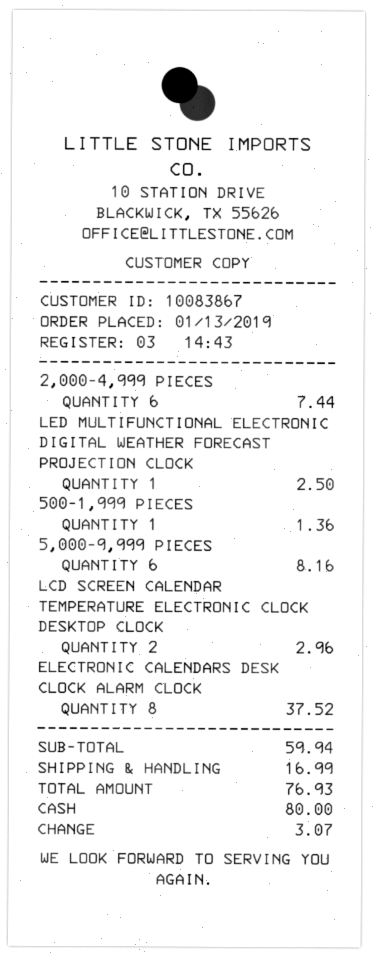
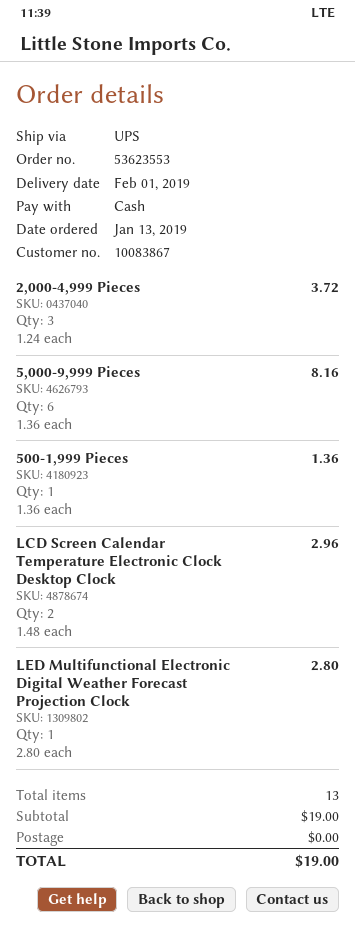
2,000-4,999 PIECES: 6 for 7.44 -> 3 for 3.72
LED MULTIFUNCTIONAL ELECTRONIC DIGITAL WEATHER FORECAST PROJECTION CLOCK: 1 for 2.50 -> 1 for 2.80
ELECTRONIC CALENDARS DESK CLOCK ALARM CLOCK: 8 for 37.52 -> none
subtotal: 59.94 -> 19.00
shipping: 16.99 -> 0.00
total: 76.93 -> 19.00

